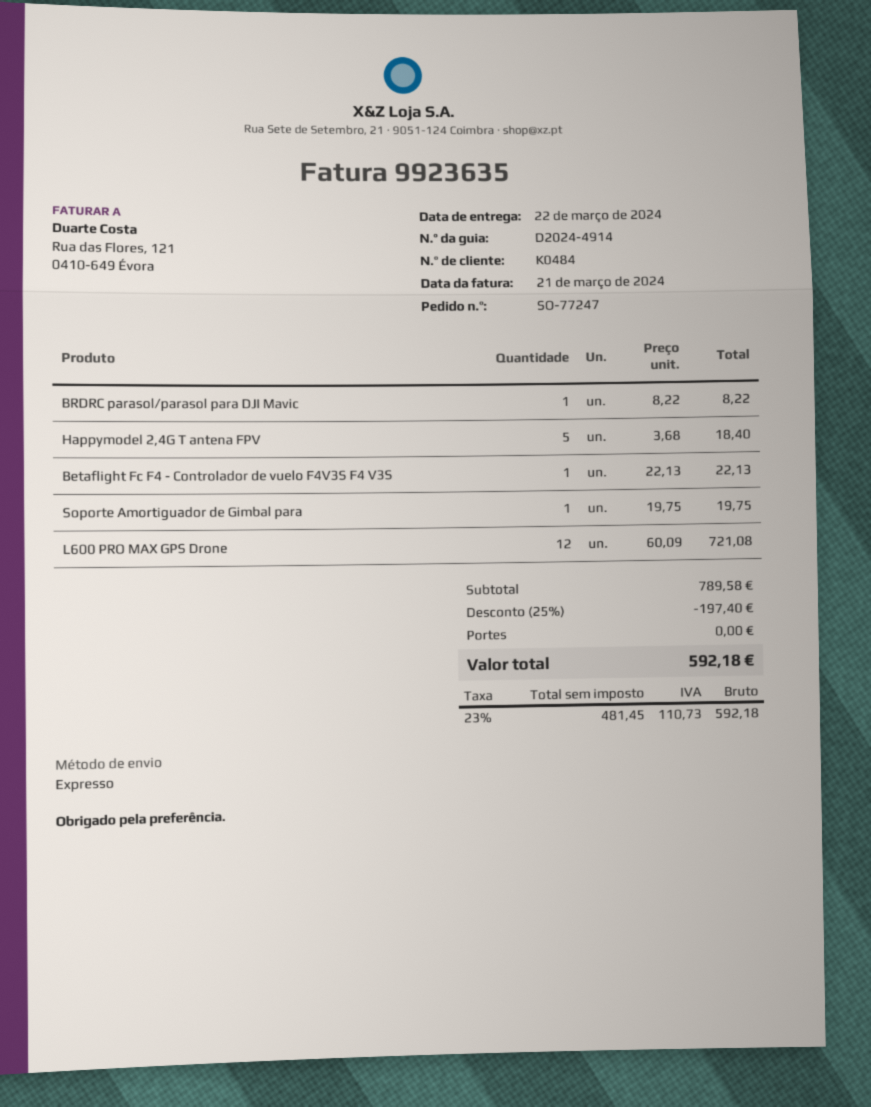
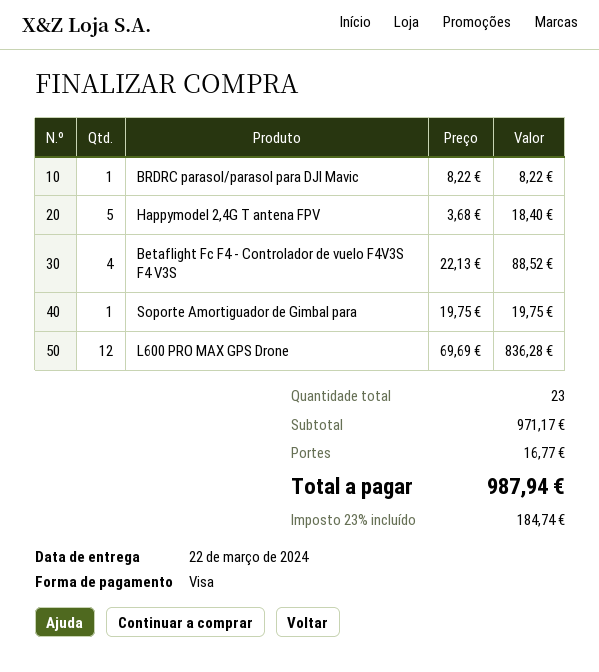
Betaflight Fc F4 - Controlador de vuelo F4V3S F4 V3S: 1 x 22.13 = 22.13 -> 4 x 22.13 = 88.52
L600 PRO MAX GPS Drone: 12 x 60.09 = 721.08 -> 12 x 69.69 = 836.28
subtotal: 789.58 -> 971.17
discount: 25% = 197.40 -> none
shipping: 0.00 -> 16.77
tax: 23% = 110.73 -> 23% = 184.74
total: 592.18 -> 987.94

